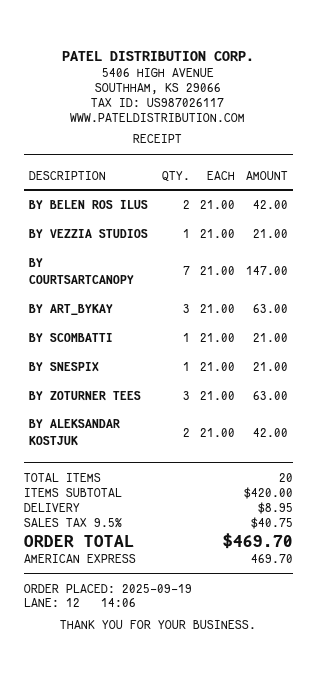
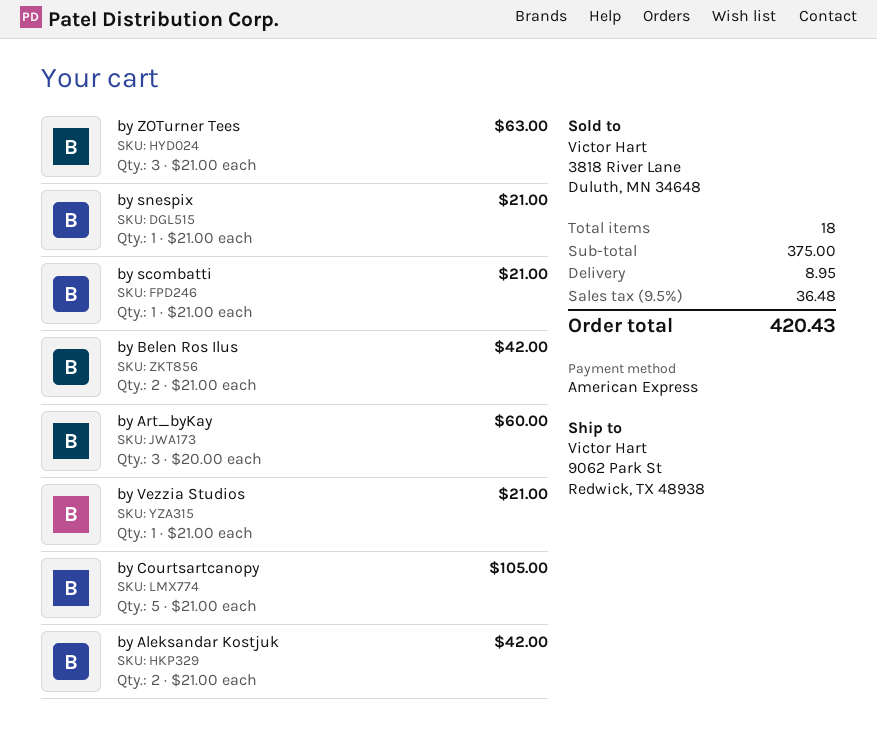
BY COURTSARTCANOPY: 7 x 21.00 = 147.00 -> 5 x 21.00 = 105.00
BY ART_BYKAY: 3 x 21.00 = 63.00 -> 3 x 20.00 = 60.00
total quantity: 20 -> 18
subtotal: 420.00 -> 375.00
tax: 9.5% = 40.75 -> 9.5% = 36.48
total: 469.70 -> 420.43

